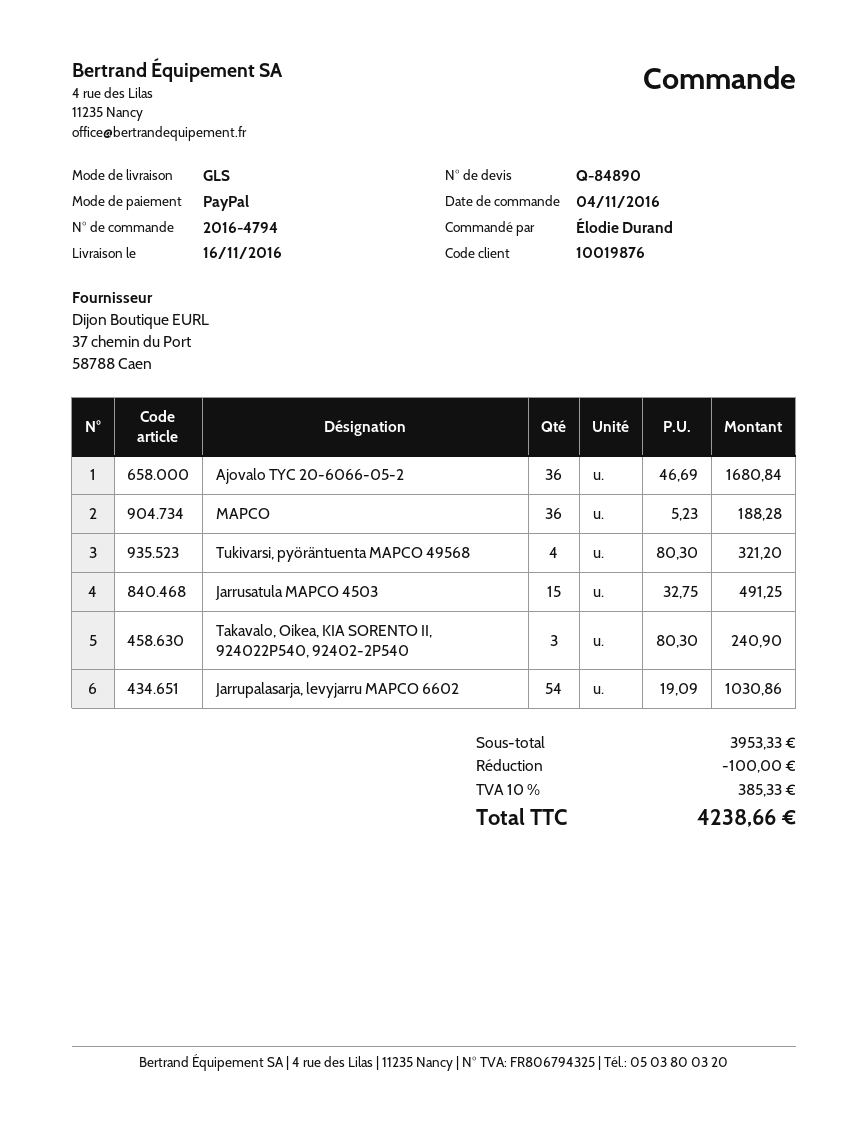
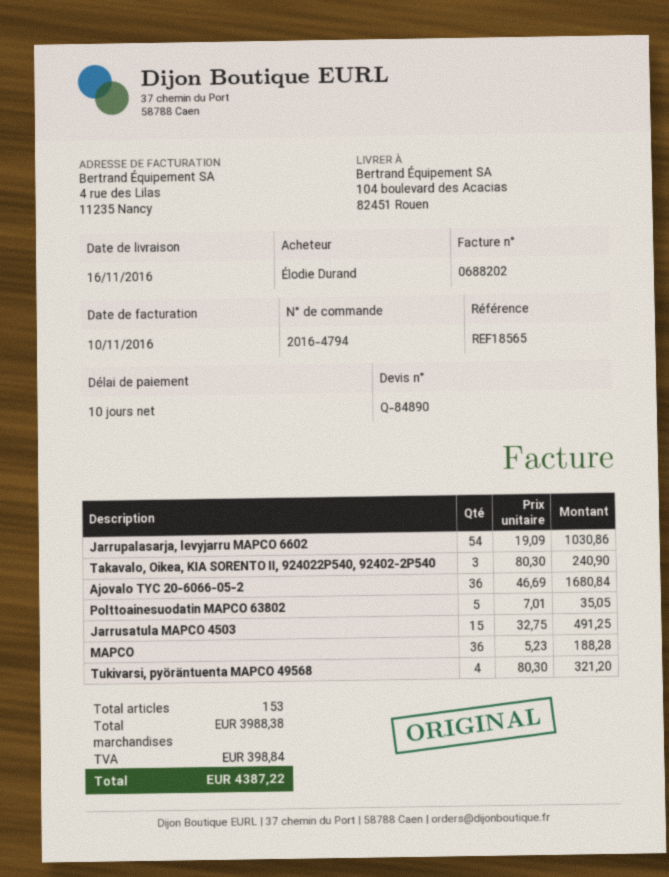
Polttoainesuodatin MAPCO 63802: none -> 5 x 7.01 = 35.05
subtotal: 3953.33 -> 3988.38
discount: 100.00 -> none
tax: 385.33 -> 398.84
total: 4238.66 -> 4387.22

